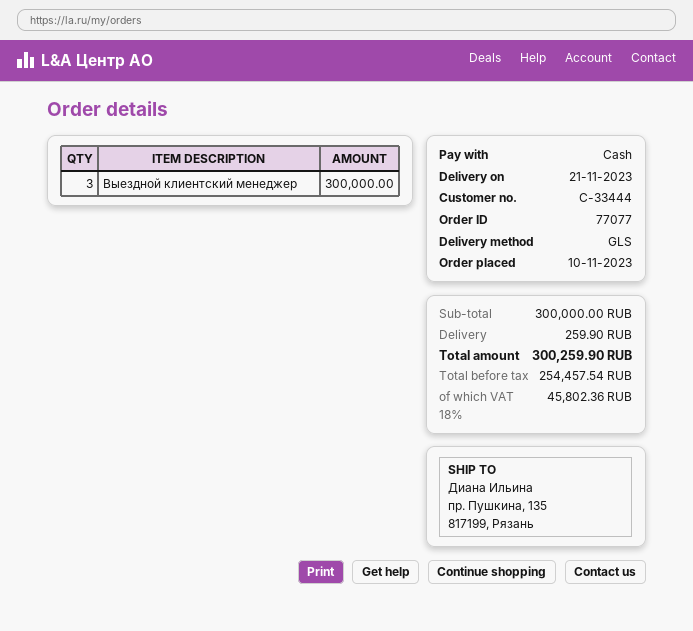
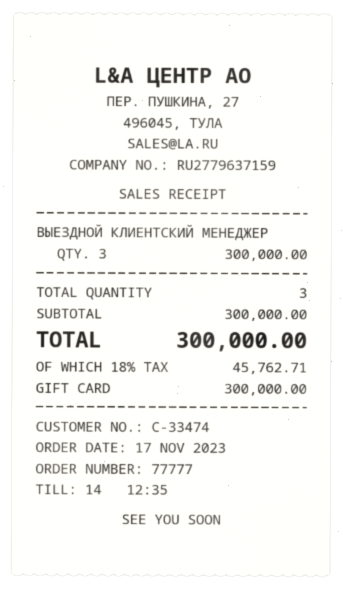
order number: 77077 -> 77777
order date: 2023-11-10 -> 2023-11-17
customer number: C-33444 -> C-33474
payment method: cash -> gift card
shipping: 259.90 -> none
tax: 18% = 45802.36 -> 18% = 45762.71
total: 300259.90 -> 300000.00

